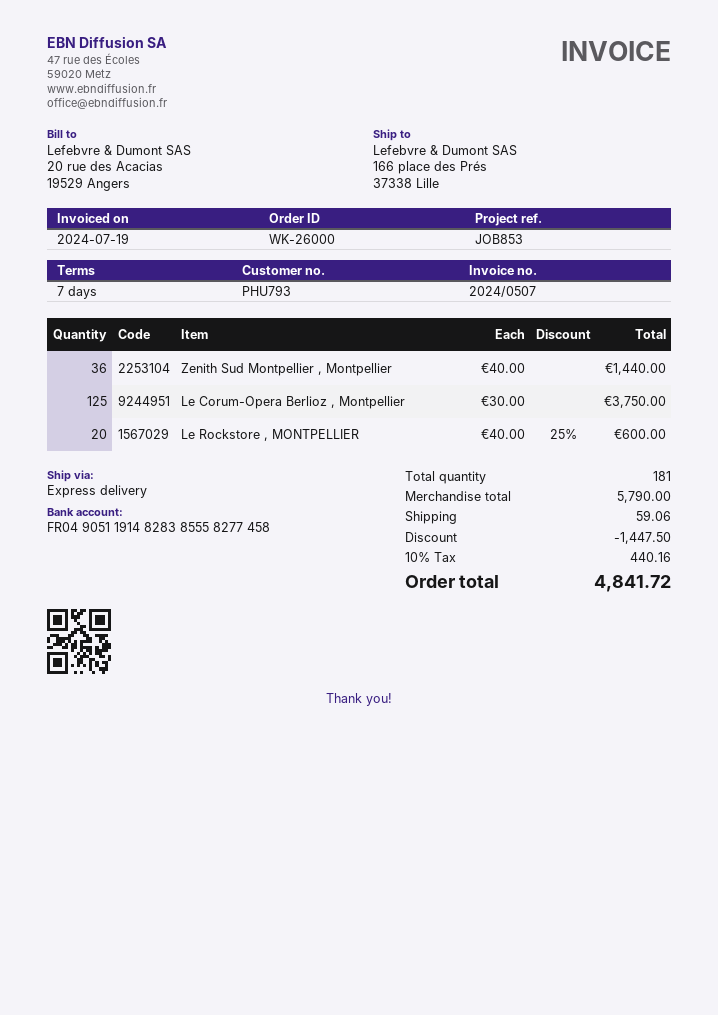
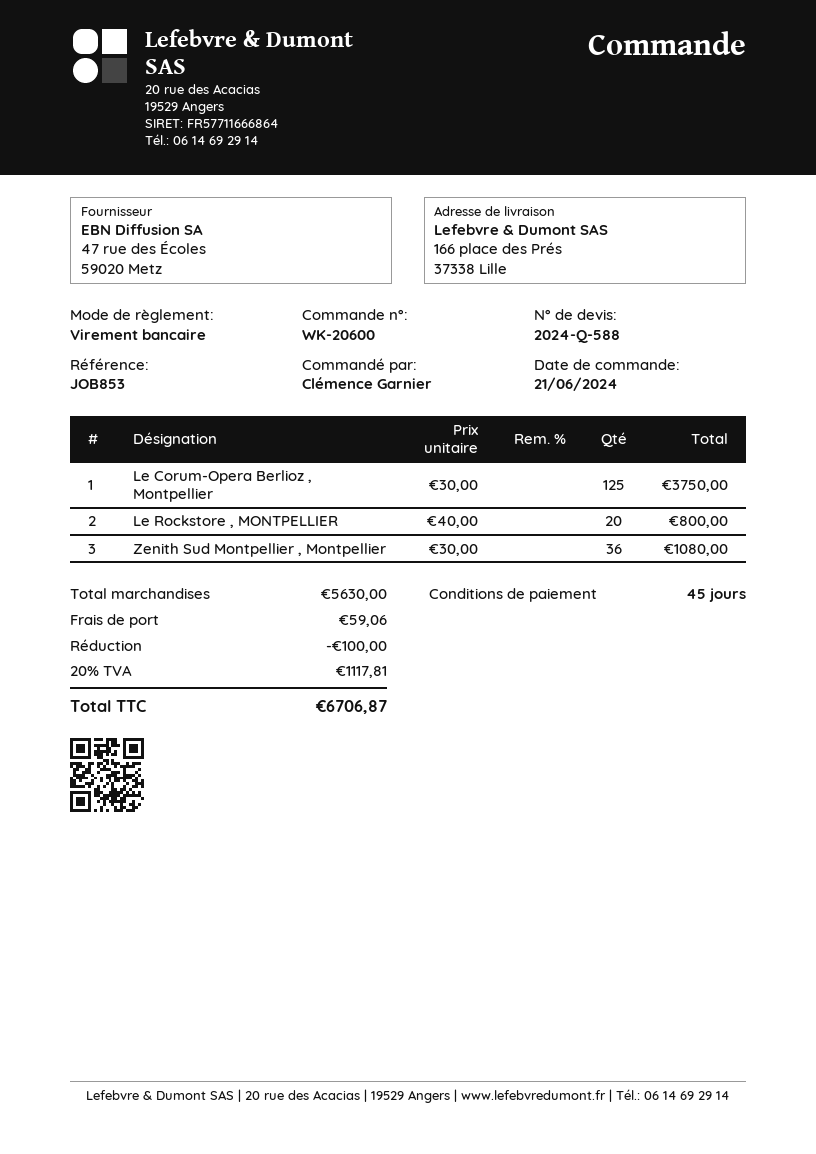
order number: WK-26000 -> WK-20600
payment terms: 7 days -> 45 days
Zenith Sud Montpellier , Montpellier: 36 x 40.00 = 1440.00 -> 36 x 30.00 = 1080.00
Le Rockstore , MONTPELLIER: 20 x 40.00 - 25% = 600.00 -> 20 x 40.00 = 800.00
subtotal: 5790.00 -> 5630.00
discount: 1447.50 -> 100.00
tax: 10% = 440.16 -> 20% = 1117.81
total: 4841.72 -> 6706.87

